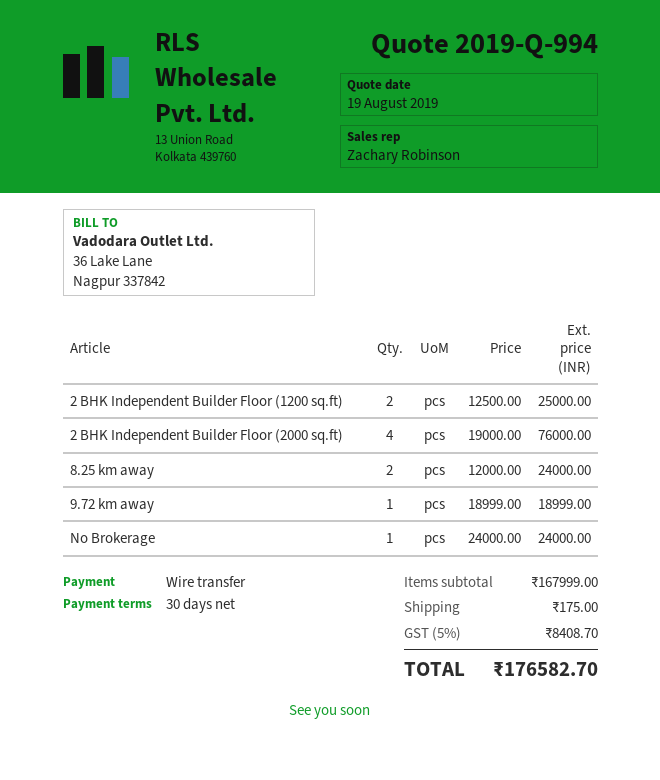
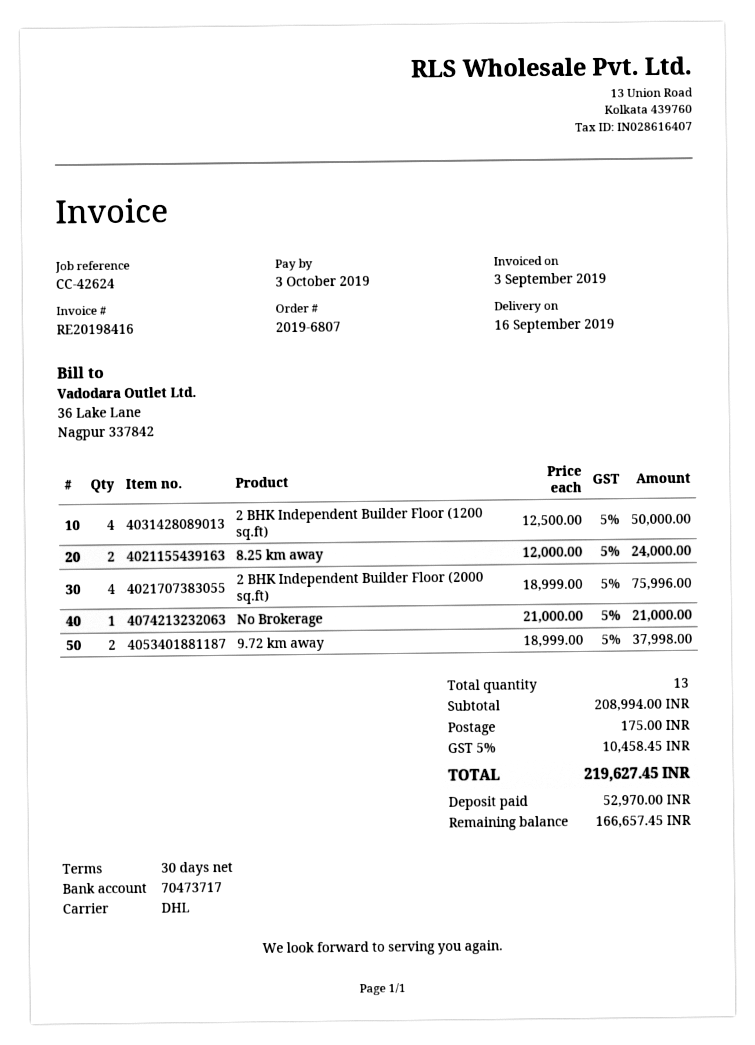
2 BHK Independent Builder Floor (1200 sq.ft): 2 x 12500.00 = 25000.00 -> 4 x 12500.00 = 50000.00
2 BHK Independent Builder Floor (2000 sq.ft): 4 x 19000.00 = 76000.00 -> 4 x 18999.00 = 75996.00
9.72 km away: 1 x 18999.00 = 18999.00 -> 2 x 18999.00 = 37998.00
No Brokerage: 1 x 24000.00 = 24000.00 -> 1 x 21000.00 = 21000.00
subtotal: 167999.00 -> 208994.00
tax: 5% = 8408.70 -> 5% = 10458.45
total: 176582.70 -> 219627.45

